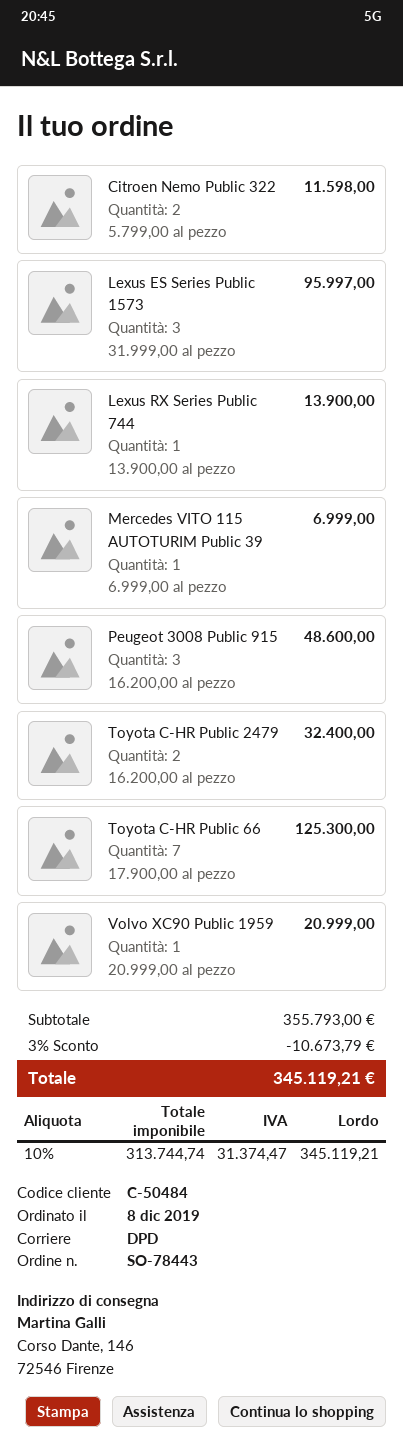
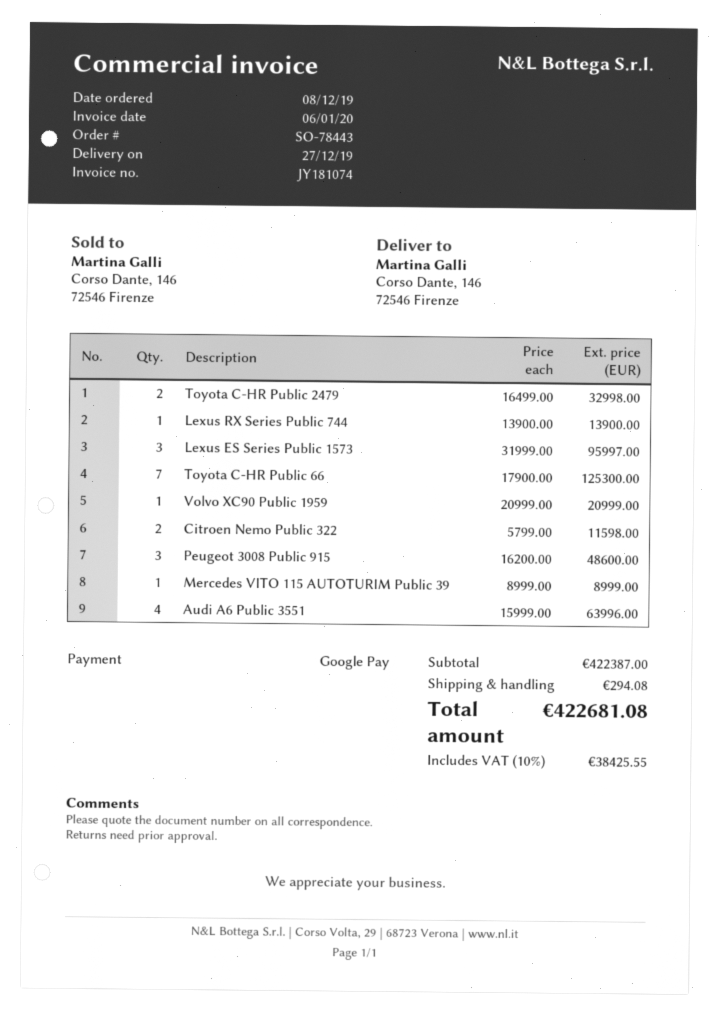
Mercedes VITO 115 AUTOTURIM Public 39: 1 x 6999.00 = 6999.00 -> 1 x 8999.00 = 8999.00
Toyota C-HR Public 2479: 2 x 16200.00 = 32400.00 -> 2 x 16499.00 = 32998.00
Audi A6 Public 3551: none -> 4 x 15999.00 = 63996.00
subtotal: 355793.00 -> 422387.00
discount: 3% = 10673.79 -> none
shipping: none -> 294.08
tax: 10% = 31374.47 -> 10% = 38425.55
total: 345119.21 -> 422681.08

